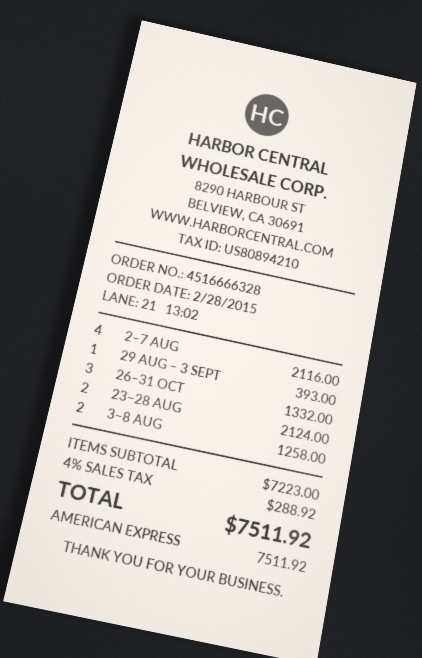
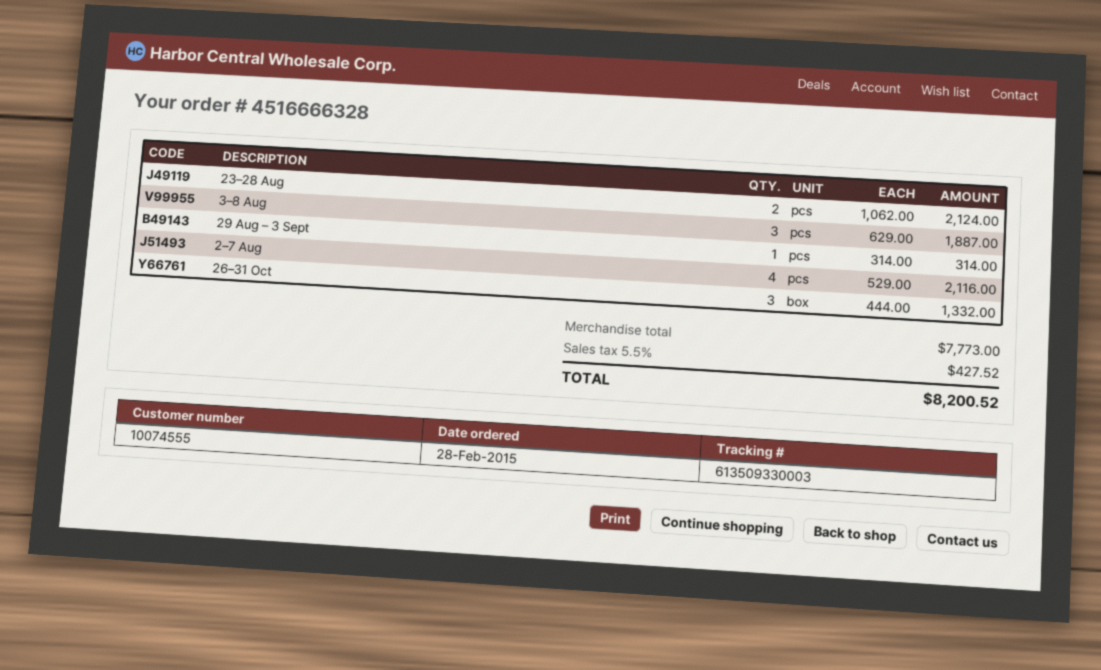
29 AUG – 3 SEPT: 1 for 393.00 -> 1 for 314.00
3–8 AUG: 2 for 1258.00 -> 3 for 1887.00
subtotal: 7223.00 -> 7773.00
tax: 4% = 288.92 -> 5.5% = 427.52
total: 7511.92 -> 8200.52

